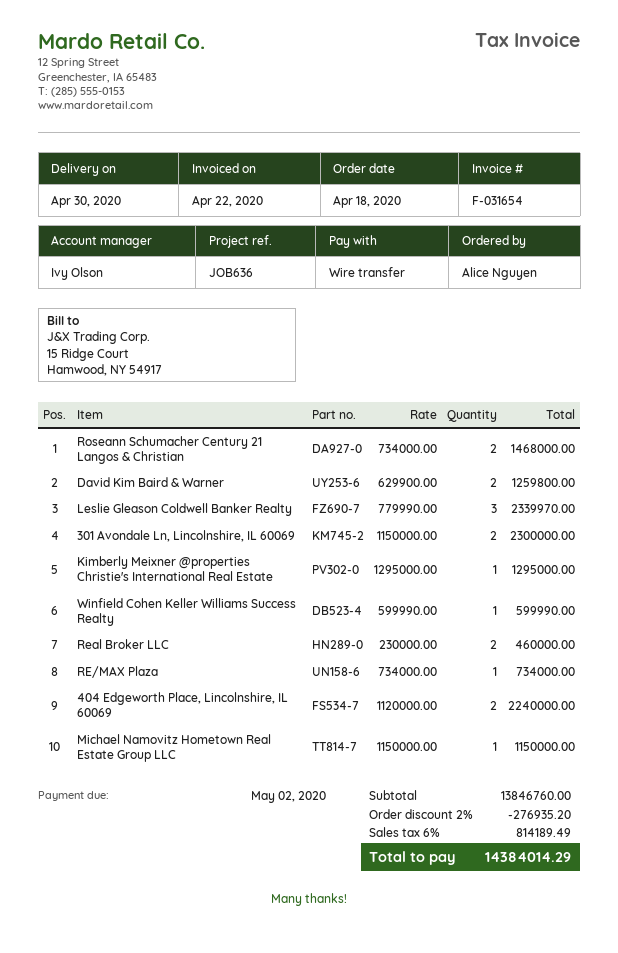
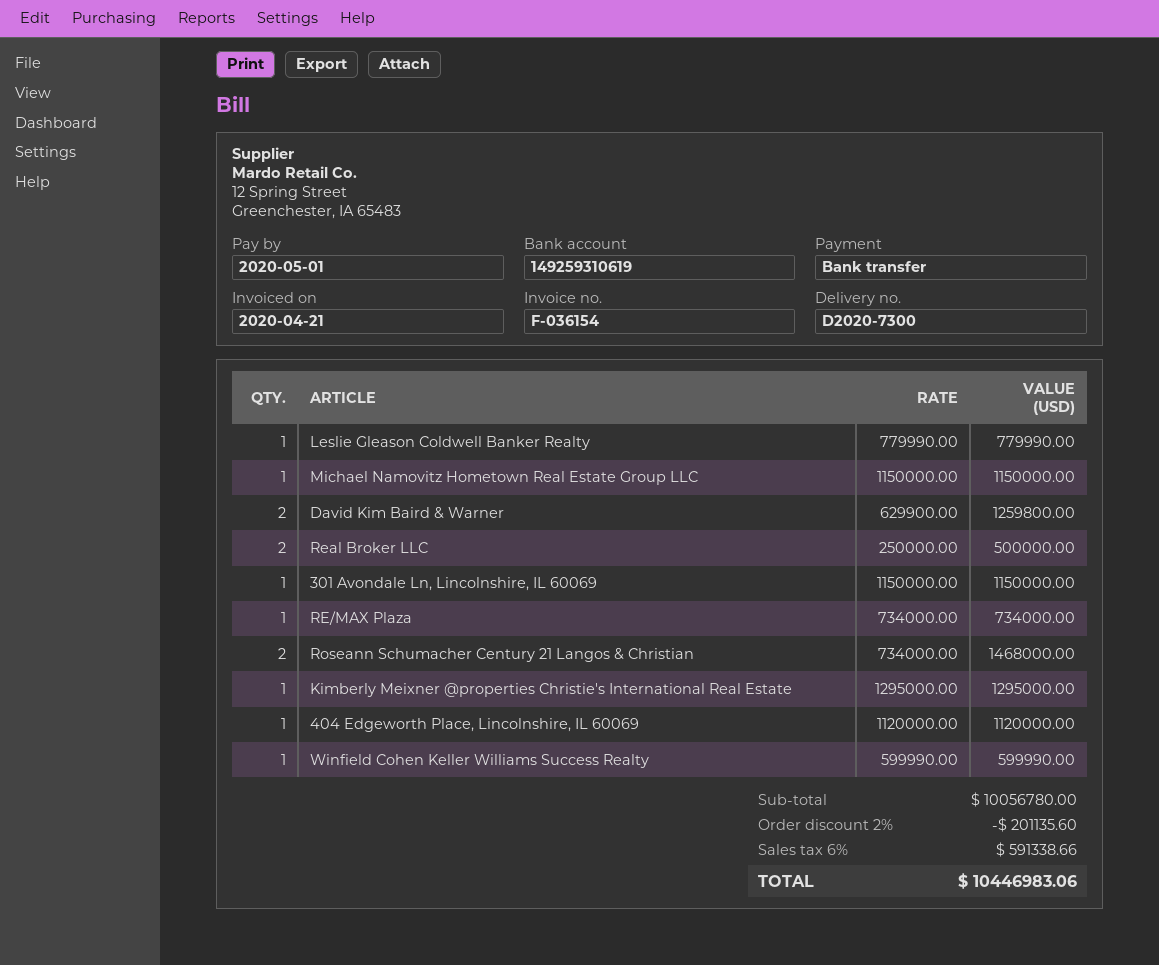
invoice number: F-031654 -> F-036154
invoice date: 2020-04-22 -> 2020-04-21
due date: 2020-05-02 -> 2020-05-01
Leslie Gleason Coldwell Banker Realty: 3 x 779990.00 = 2339970.00 -> 1 x 779990.00 = 779990.00
301 Avondale Ln, Lincolnshire, IL 60069: 2 x 1150000.00 = 2300000.00 -> 1 x 1150000.00 = 1150000.00
Real Broker LLC: 2 x 230000.00 = 460000.00 -> 2 x 250000.00 = 500000.00
404 Edgeworth Place, Lincolnshire, IL 60069: 2 x 1120000.00 = 2240000.00 -> 1 x 1120000.00 = 1120000.00
subtotal: 13846760.00 -> 10056780.00
discount: 2% = 276935.20 -> 2% = 201135.60
tax: 6% = 814189.49 -> 6% = 591338.66
total: 14384014.29 -> 10446983.06

